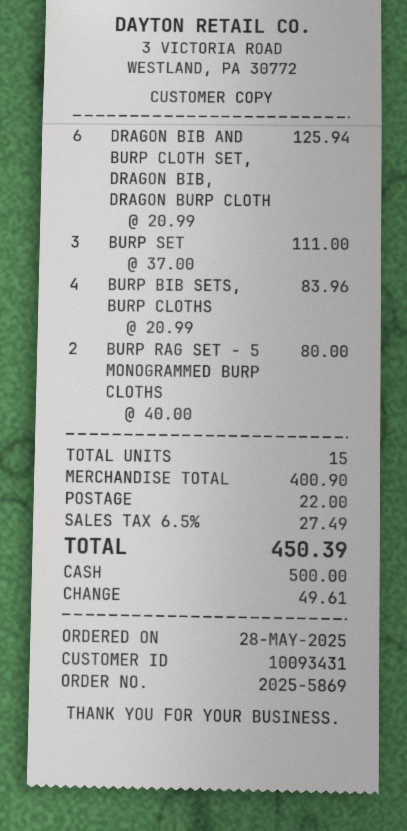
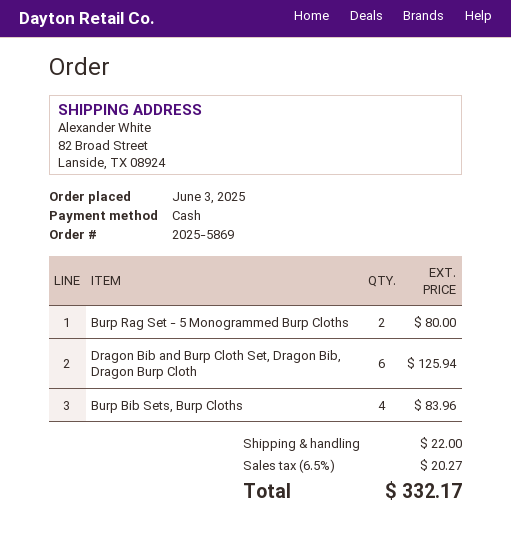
order date: 2025-05-28 -> 2025-06-03
BURP SET: 3 for 111.00 -> none
tax: 6.5% = 27.49 -> 6.5% = 20.27
total: 450.39 -> 332.17

